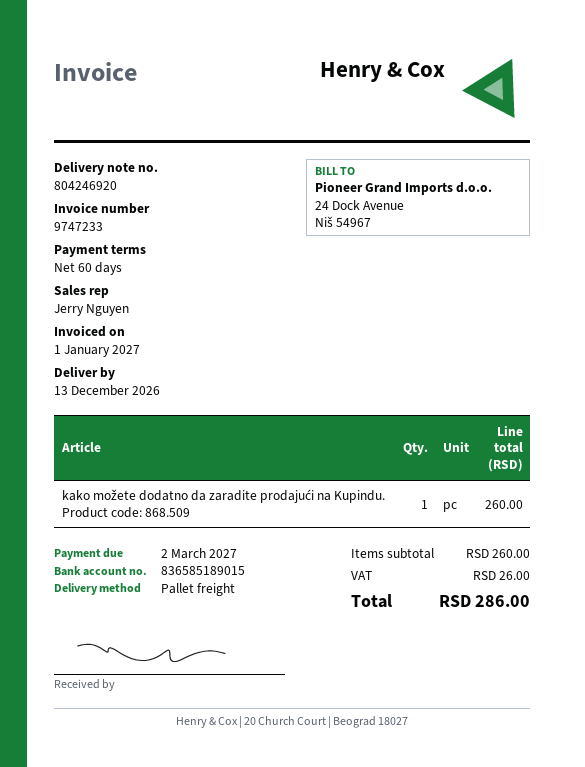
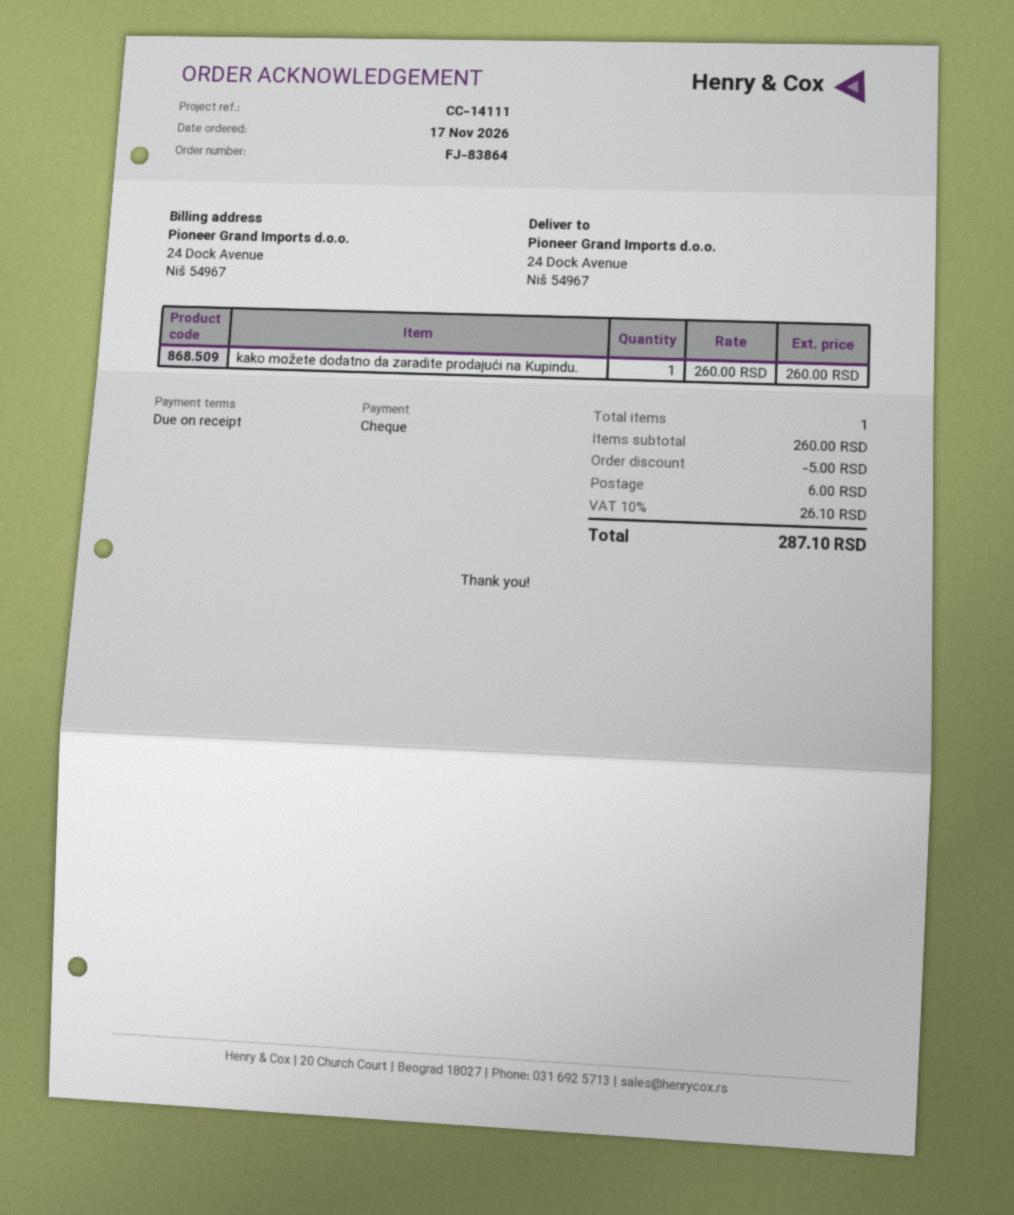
payment terms: 60 days -> on receipt
discount: none -> 5.00
shipping: none -> 6.00
tax: 26.00 -> 26.10
total: 286.00 -> 287.10

